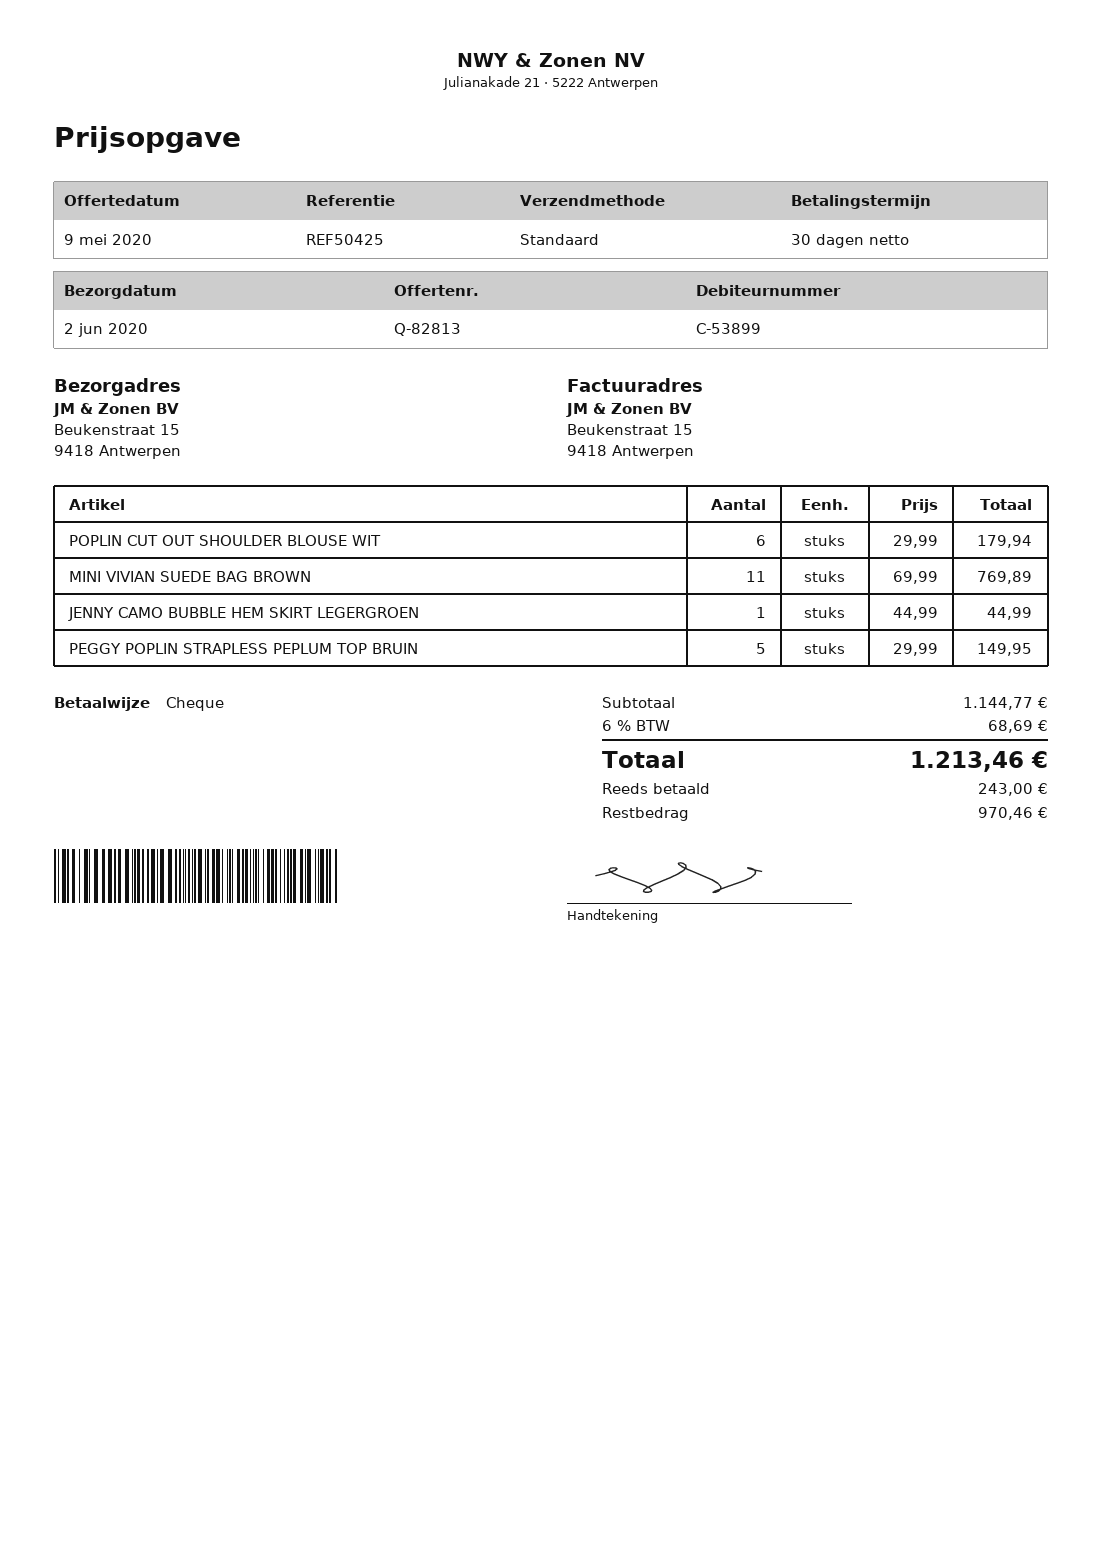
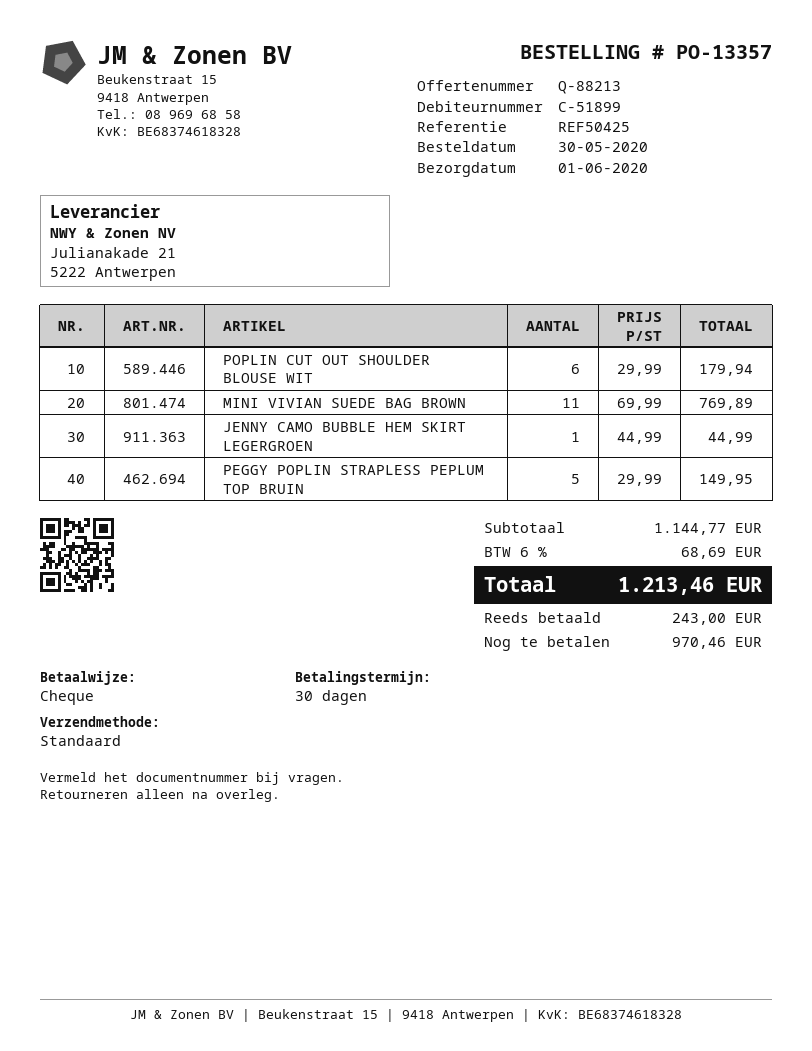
quote number: Q-82813 -> Q-88213
delivery date: 2020-06-02 -> 2020-06-01
customer number: C-53899 -> C-51899

